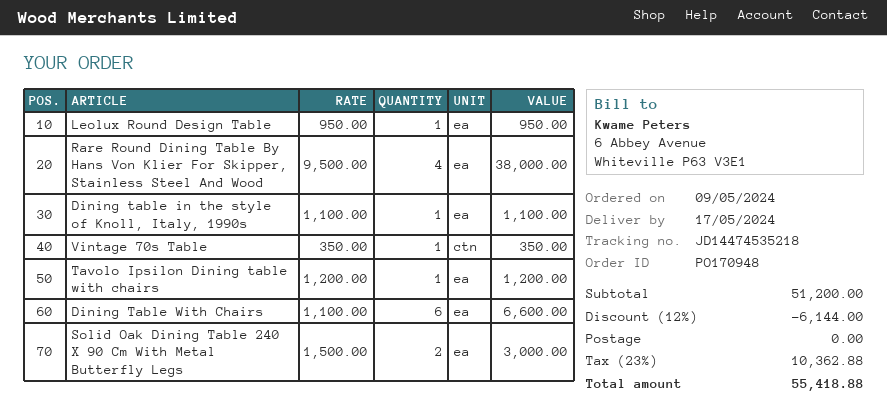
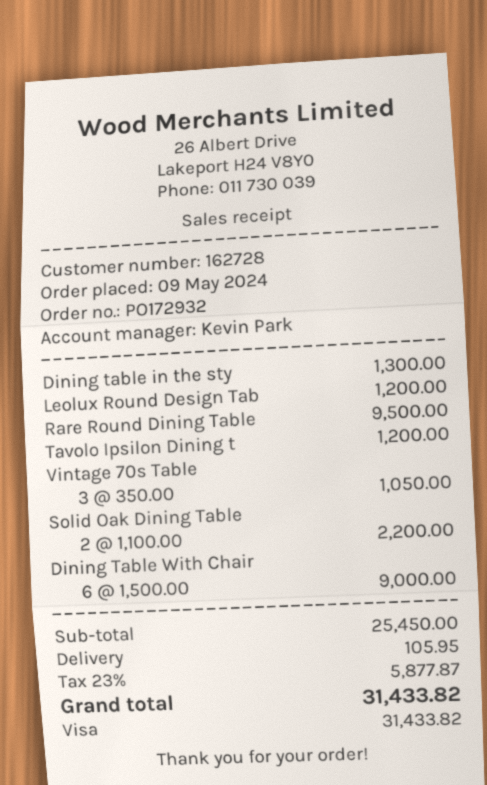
order number: PO170948 -> PO172932
Leolux Round Design Table: 1 x 950.00 = 950.00 -> 1 x 1200.00 = 1200.00
Rare Round Dining Table By Hans Von Klier For Skipper, Stainless Steel And Wood: 4 x 9500.00 = 38000.00 -> 1 x 9500.00 = 9500.00
Dining table in the style of Knoll, Italy, 1990s: 1 x 1100.00 = 1100.00 -> 1 x 1300.00 = 1300.00
Vintage 70s Table: 1 x 350.00 = 350.00 -> 3 x 350.00 = 1050.00
Dining Table With Chairs: 6 x 1100.00 = 6600.00 -> 6 x 1500.00 = 9000.00
Solid Oak Dining Table 240 X 90 Cm With Metal Butterfly Legs: 2 x 1500.00 = 3000.00 -> 2 x 1100.00 = 2200.00
subtotal: 51200.00 -> 25450.00
discount: 12% = 6144.00 -> none
shipping: 0.00 -> 105.95
tax: 23% = 10362.88 -> 23% = 5877.87
total: 55418.88 -> 31433.82

